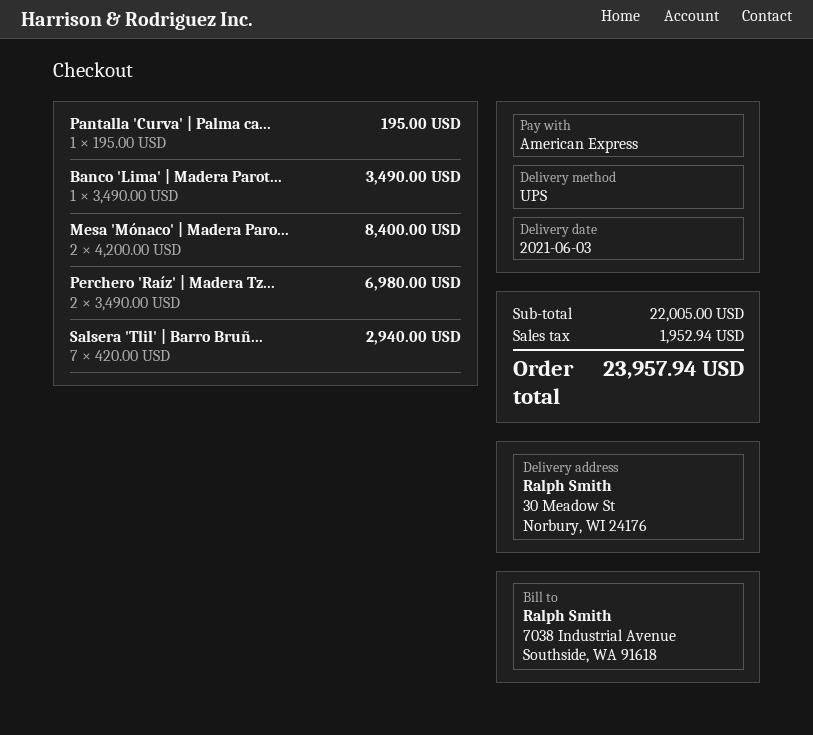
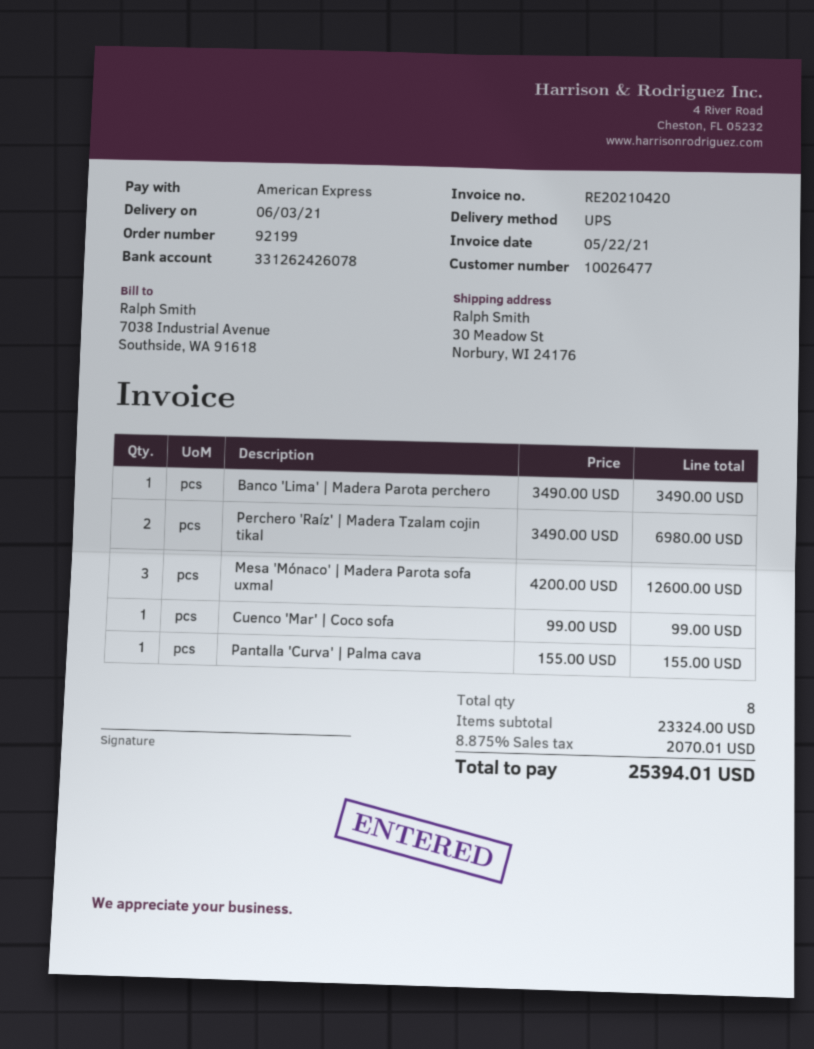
Pantalla 'Curva' | Palma ca...: 1 x 195.00 = 195.00 -> 1 x 155.00 = 155.00
Mesa 'Mónaco' | Madera Paro...: 2 x 4200.00 = 8400.00 -> 3 x 4200.00 = 12600.00
Salsera 'Tlil' | Barro Bruñ...: 7 x 420.00 = 2940.00 -> none
Cuenco 'Mar' | Coco sofa: none -> 1 x 99.00 = 99.00
subtotal: 22005.00 -> 23324.00
tax: 1952.94 -> 2070.01
total: 23957.94 -> 25394.01

